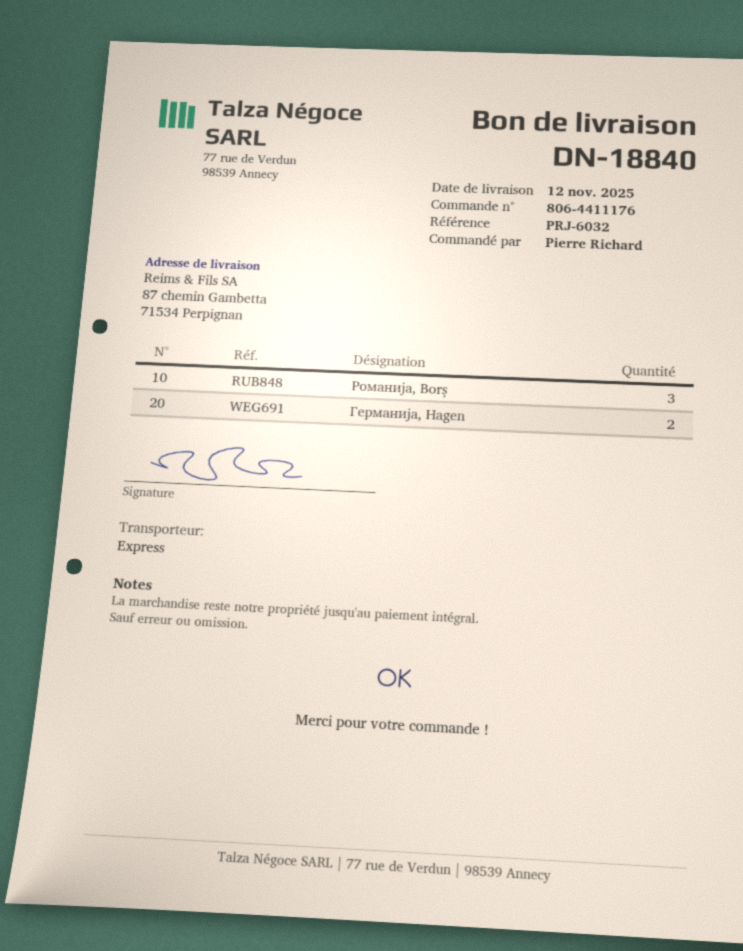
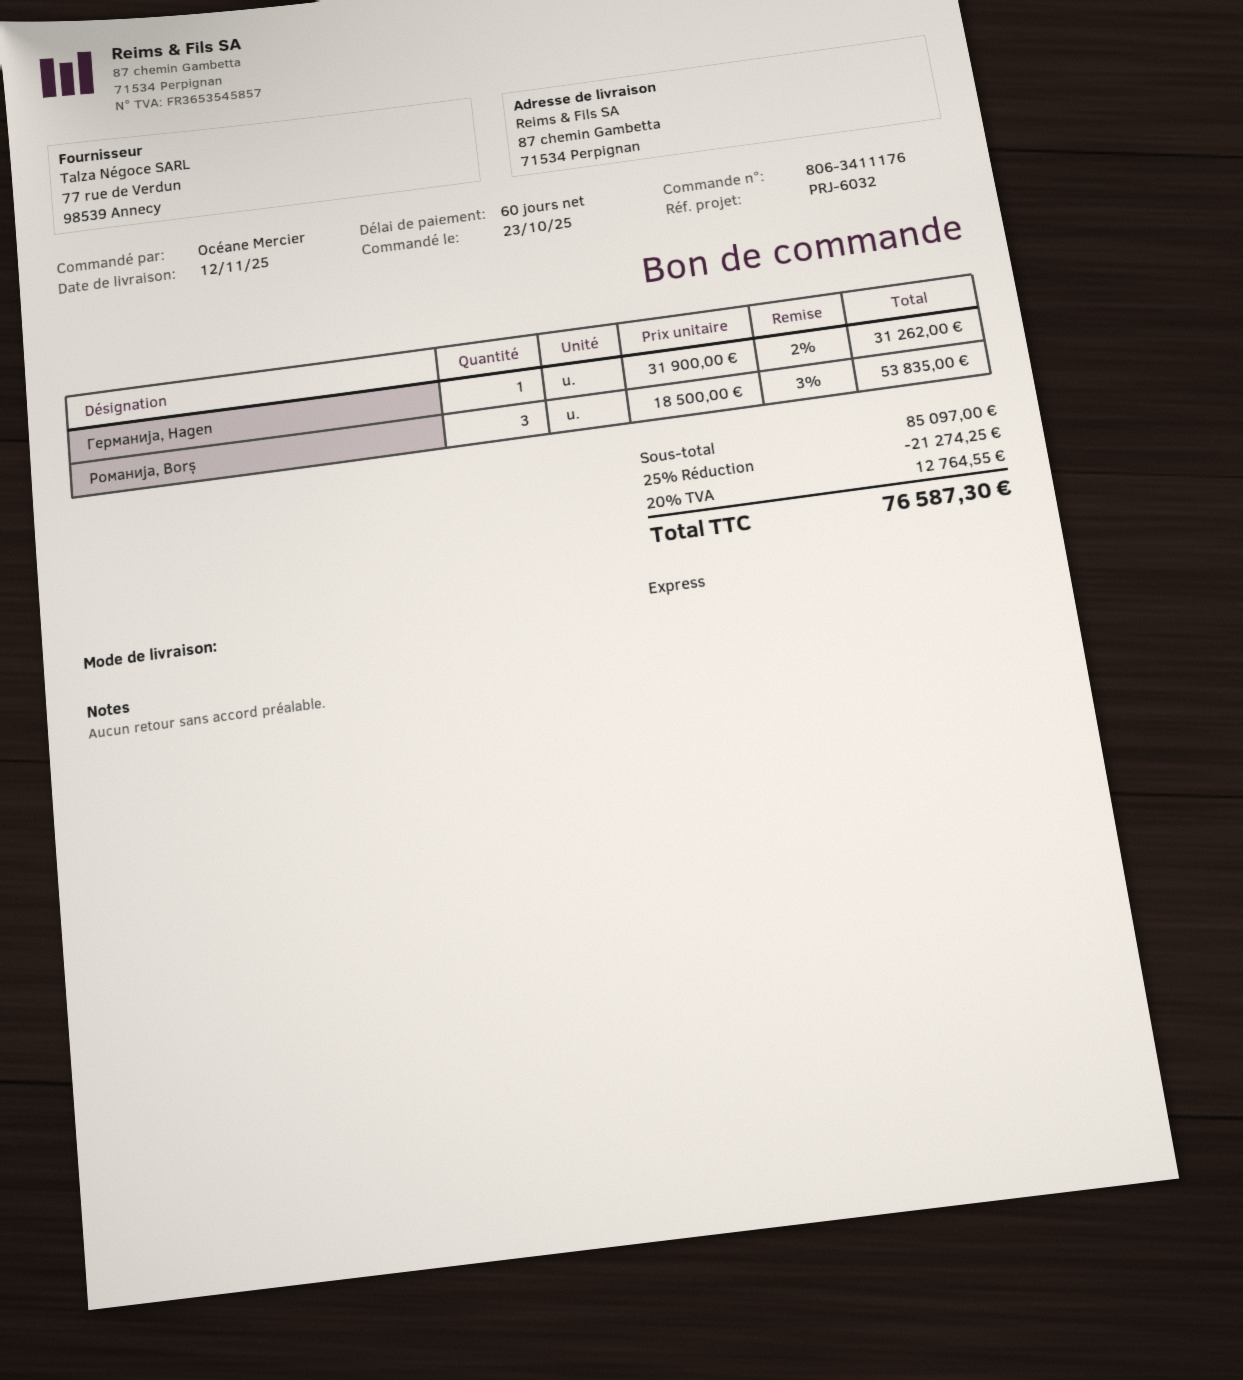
order number: 806-4411176 -> 806-3411176
ordered by: Pierre Richard -> Océane Mercier
Германија, Hagen: 2 -> 1

